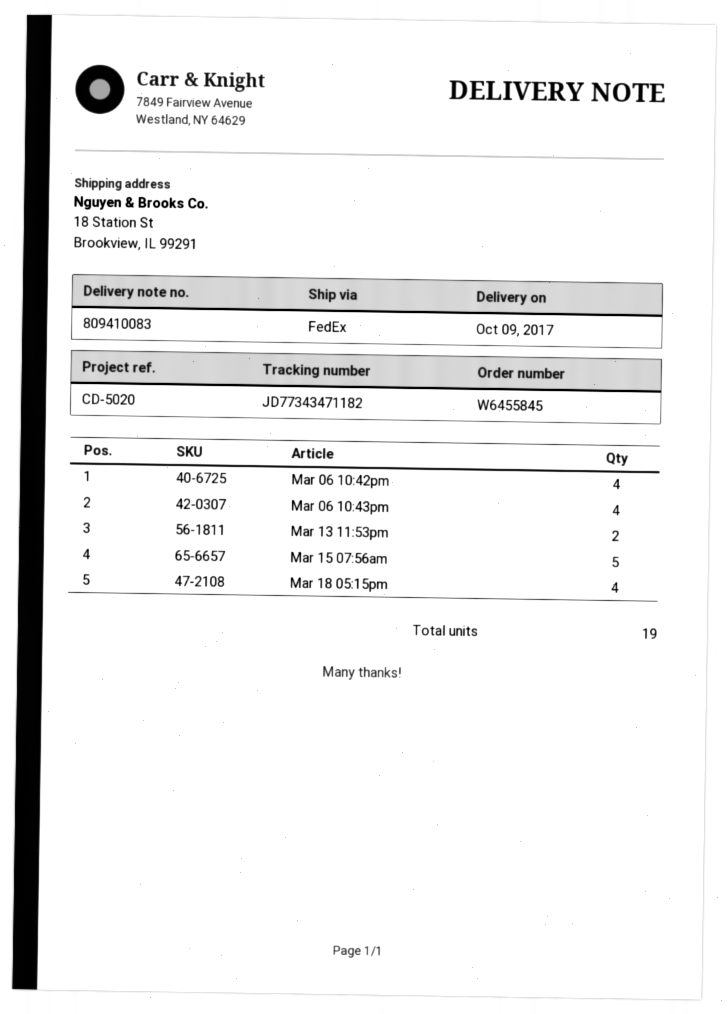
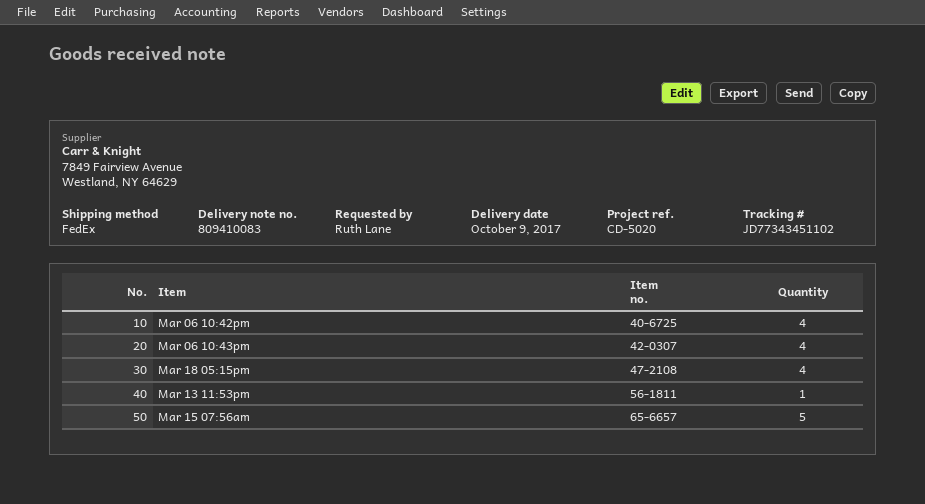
tracking number: JD77343471182 -> JD77343451102
Mar 13 11:53pm: 2 -> 1

